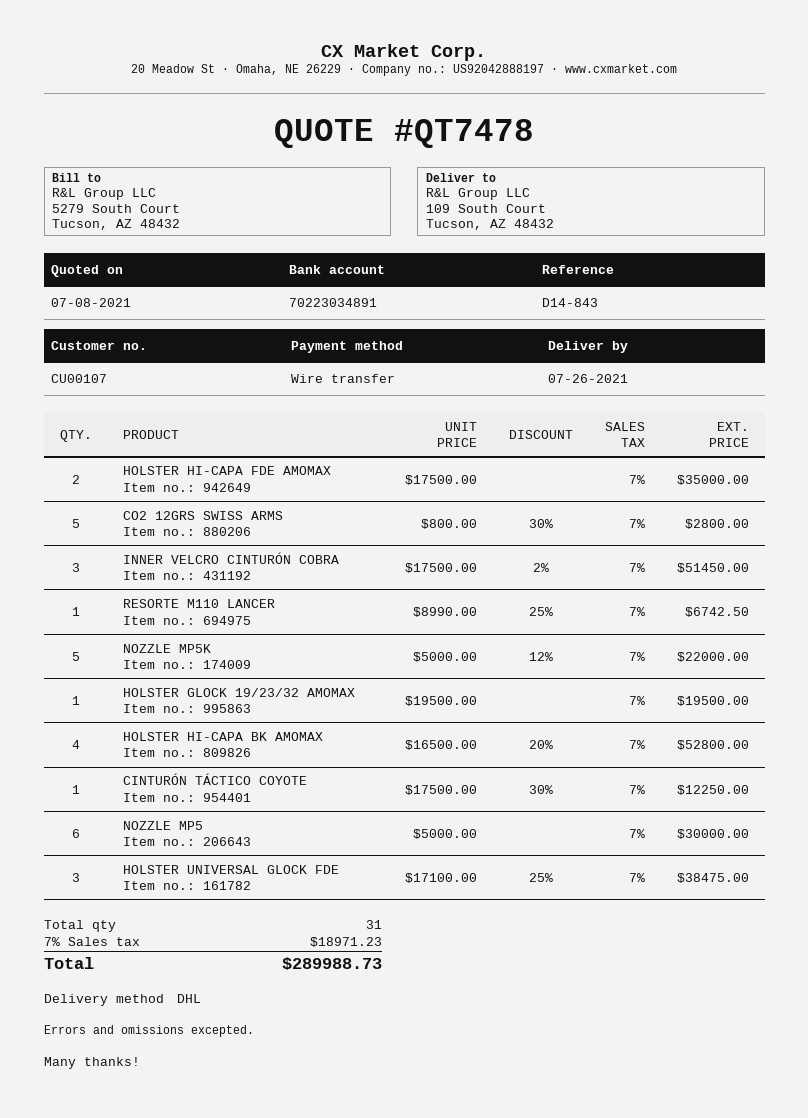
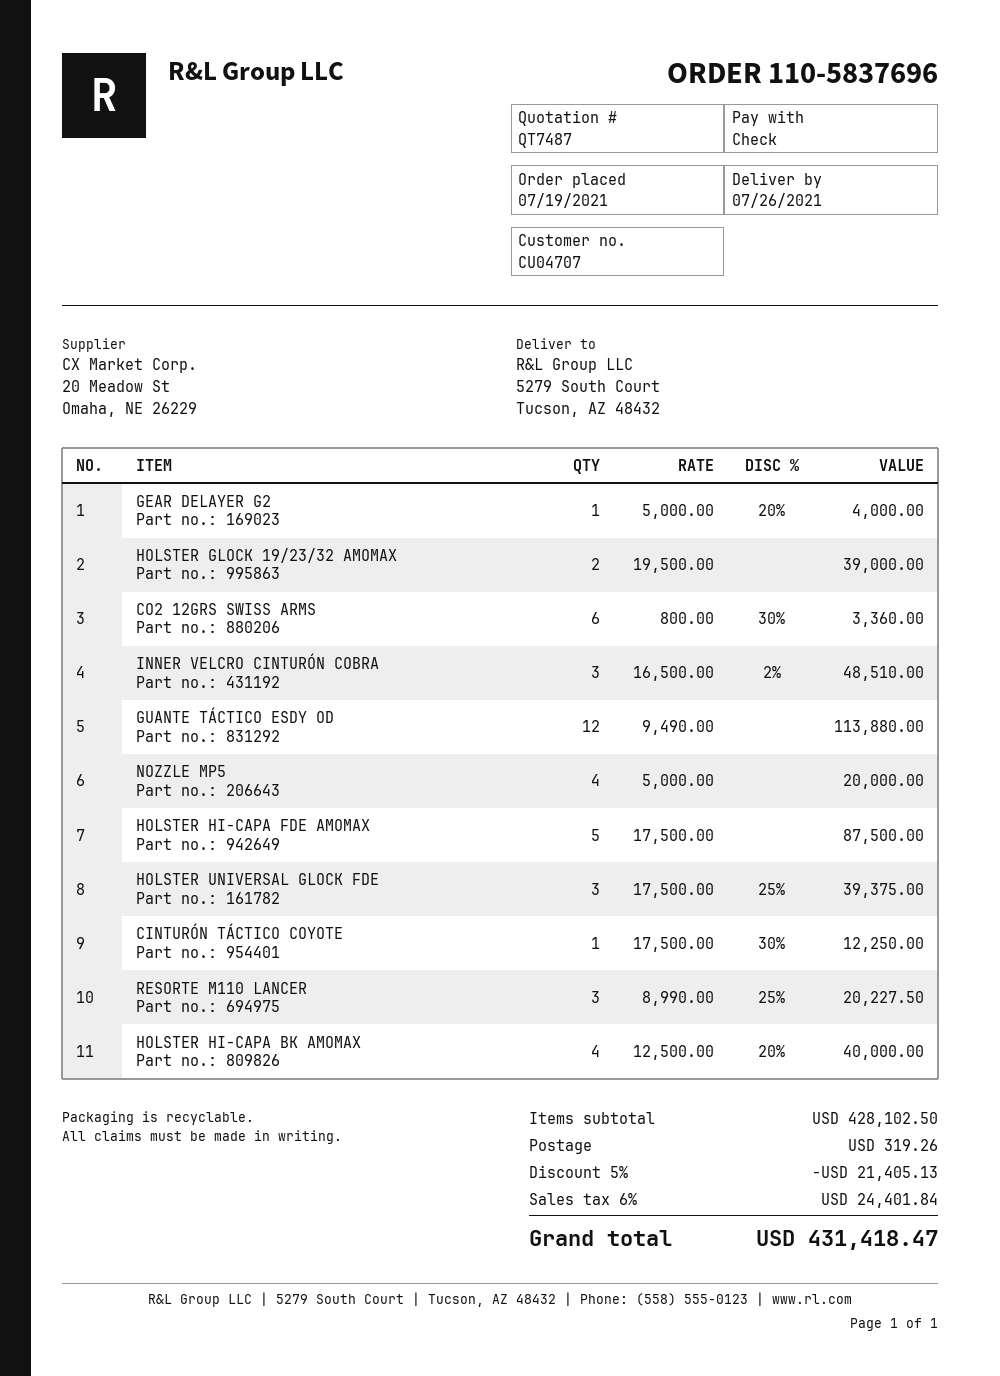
quote number: QT7478 -> QT7487
customer number: CU00107 -> CU04707
payment method: bank transfer -> cheque
ship to: 109 South Court, Tucson, AZ 48432 -> 5279 South Court, Tucson, AZ 48432
HOLSTER HI-CAPA FDE AMOMAX: 2 x 17500.00 = 35000.00 -> 5 x 17500.00 = 87500.00
CO2 12GRS SWISS ARMS: 5 x 800.00 - 30% = 2800.00 -> 6 x 800.00 - 30% = 3360.00
INNER VELCRO CINTURÓN COBRA: 3 x 17500.00 - 2% = 51450.00 -> 3 x 16500.00 - 2% = 48510.00
RESORTE M110 LANCER: 1 x 8990.00 - 25% = 6742.50 -> 3 x 8990.00 - 25% = 20227.50
NOZZLE MP5K: 5 x 5000.00 - 12% = 22000.00 -> none
HOLSTER GLOCK 19/23/32 AMOMAX: 1 x 19500.00 = 19500.00 -> 2 x 19500.00 = 39000.00
HOLSTER HI-CAPA BK AMOMAX: 4 x 16500.00 - 20% = 52800.00 -> 4 x 12500.00 - 20% = 40000.00
NOZZLE MP5: 6 x 5000.00 = 30000.00 -> 4 x 5000.00 = 20000.00
HOLSTER UNIVERSAL GLOCK FDE: 3 x 17100.00 - 25% = 38475.00 -> 3 x 17500.00 - 25% = 39375.00
GEAR DELAYER G2: none -> 1 x 5000.00 - 20% = 4000.00
GUANTE TÁCTICO ESDY OD: none -> 12 x 9490.00 = 113880.00
discount: none -> 5% = 21405.13
shipping: none -> 319.26
tax: 7% = 18971.23 -> 6% = 24401.84
total: 289988.73 -> 431418.47

